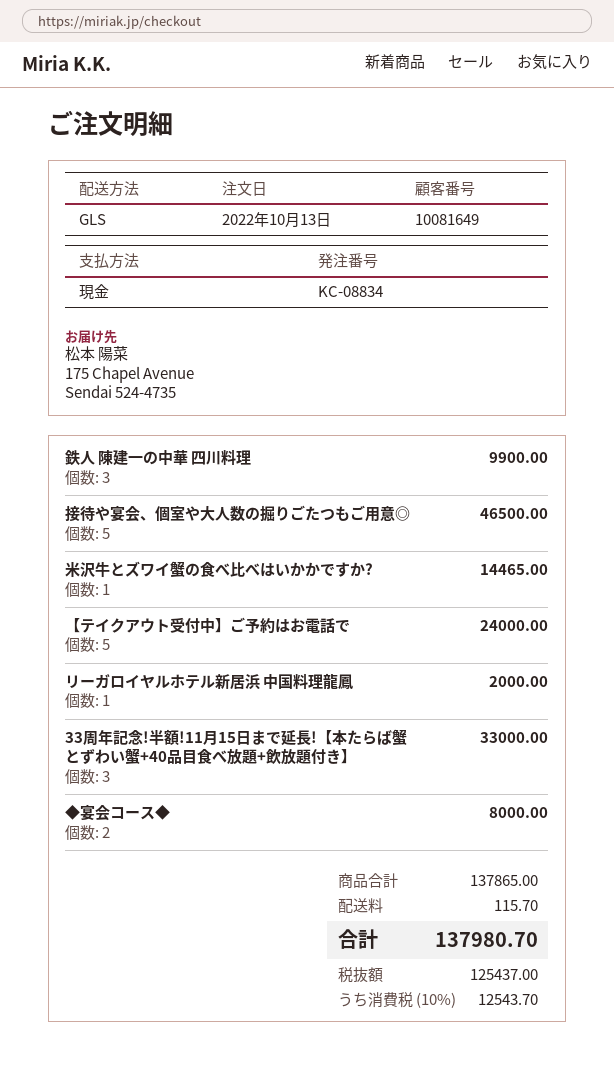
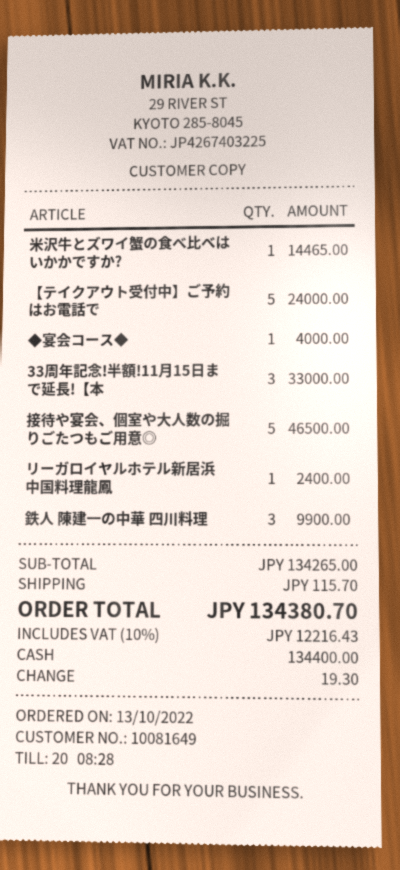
リーガロイヤルホテル新居浜 中国料理龍鳳: 1 for 2000.00 -> 1 for 2400.00
◆宴会コース◆: 2 for 8000.00 -> 1 for 4000.00
subtotal: 137865.00 -> 134265.00
tax: 10% = 12543.70 -> 10% = 12216.43
total: 137980.70 -> 134380.70

